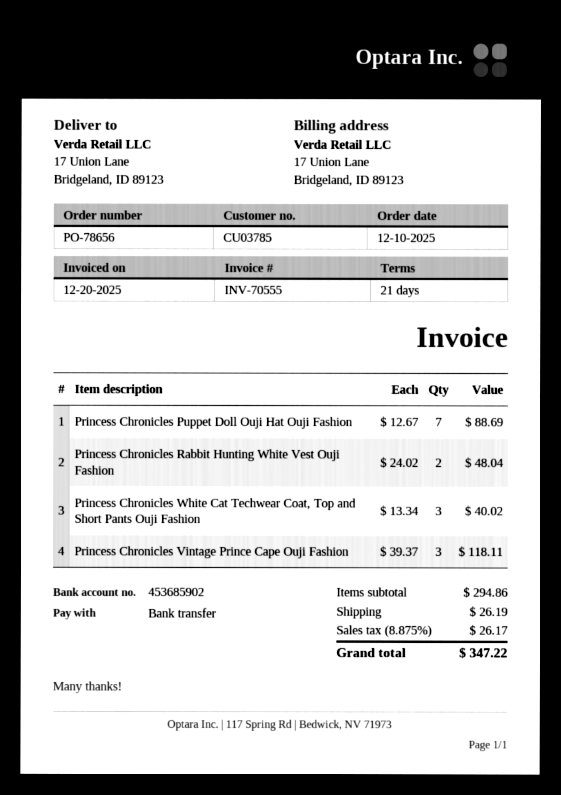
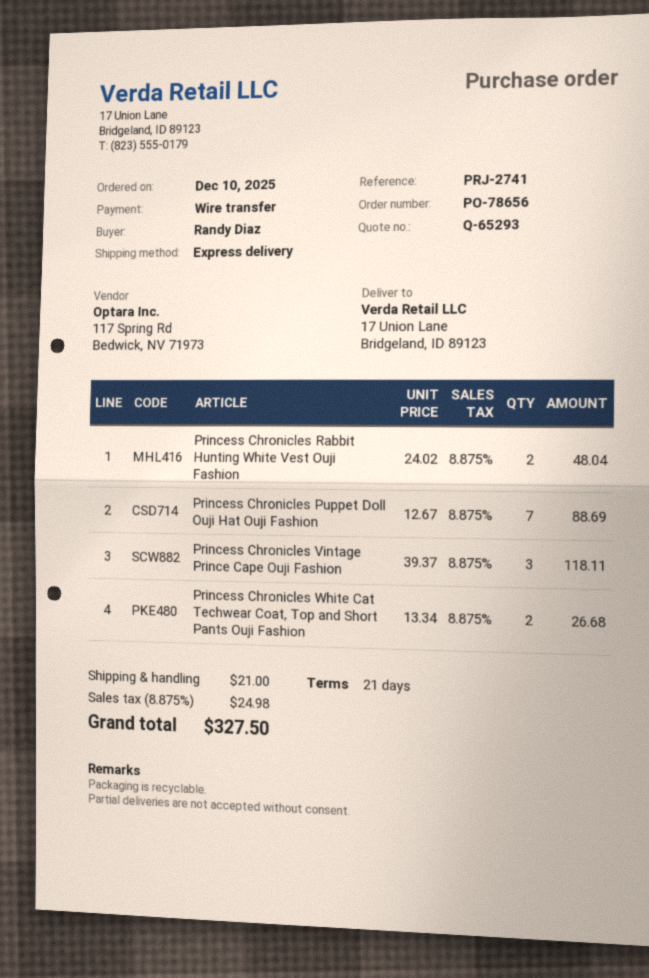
Princess Chronicles White Cat Techwear Coat, Top and Short Pants Ouji Fashion: 3 x 13.34 = 40.02 -> 2 x 13.34 = 26.68
shipping: 26.19 -> 21.00
tax: 8.875% = 26.17 -> 8.875% = 24.98
total: 347.22 -> 327.50

